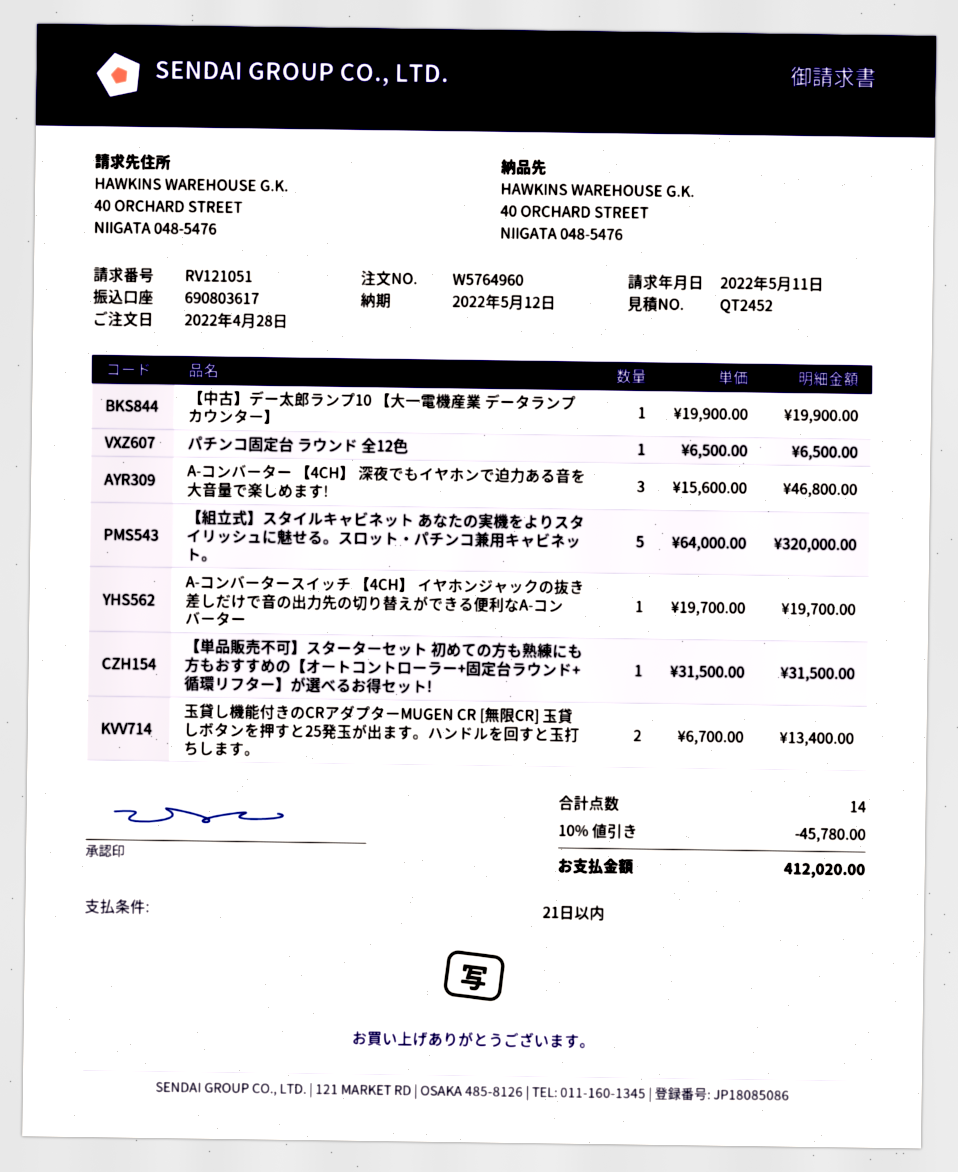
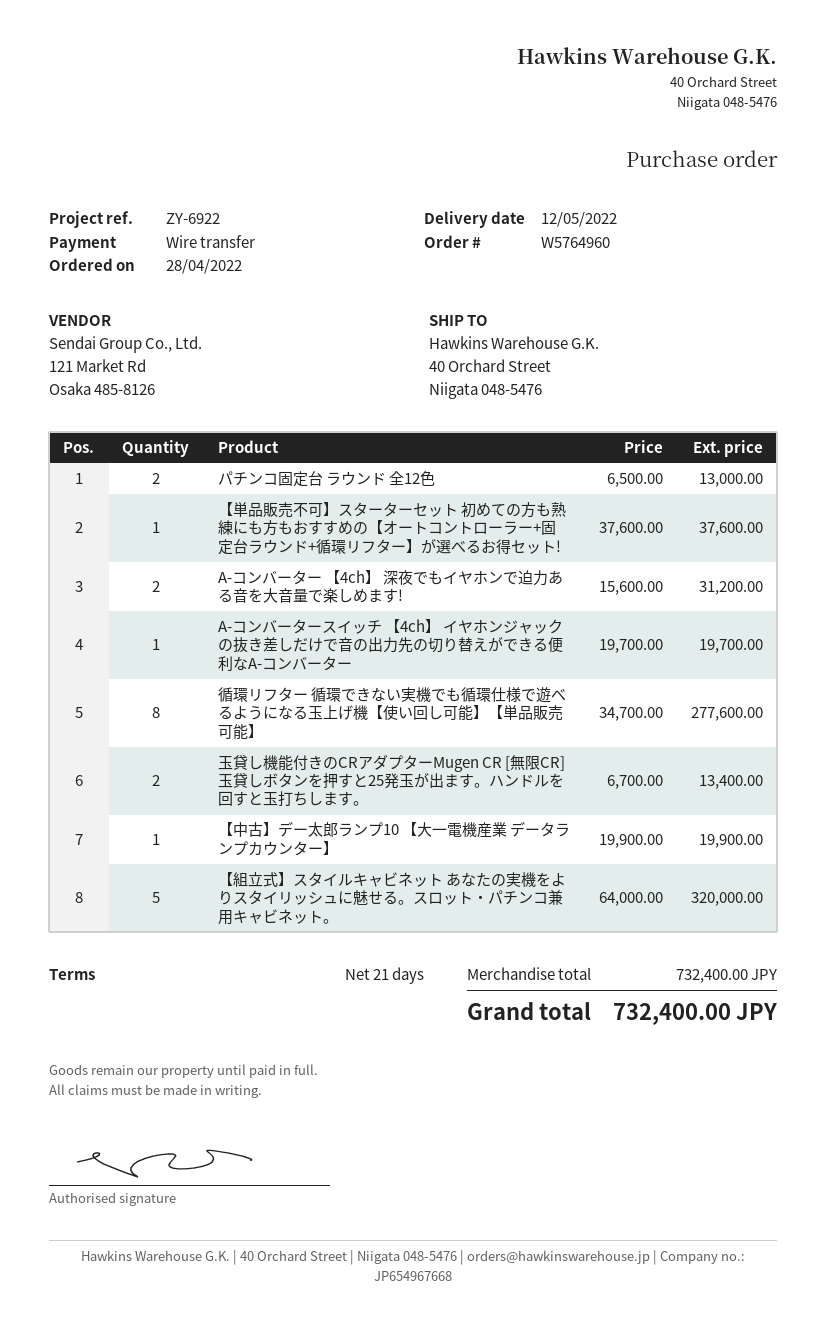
パチンコ固定台 ラウンド 全12色: 1 x 6500.00 = 6500.00 -> 2 x 6500.00 = 13000.00
A-コンバーター 【4CH】 深夜でもイヤホンで迫力ある音を大音量で楽しめます!: 3 x 15600.00 = 46800.00 -> 2 x 15600.00 = 31200.00
【単品販売不可】スターターセット 初めての方も熟練にも方もおすすめの【オートコントローラー+固定台ラウンド+循環リフター】が選べるお得セット!: 1 x 31500.00 = 31500.00 -> 1 x 37600.00 = 37600.00
循環リフター 循環できない実機でも循環仕様で遊べるようになる玉上げ機【使い回し可能】【単品販売可能】: none -> 8 x 34700.00 = 277600.00
discount: 10% = 45780.00 -> none
total: 412020.00 -> 732400.00

